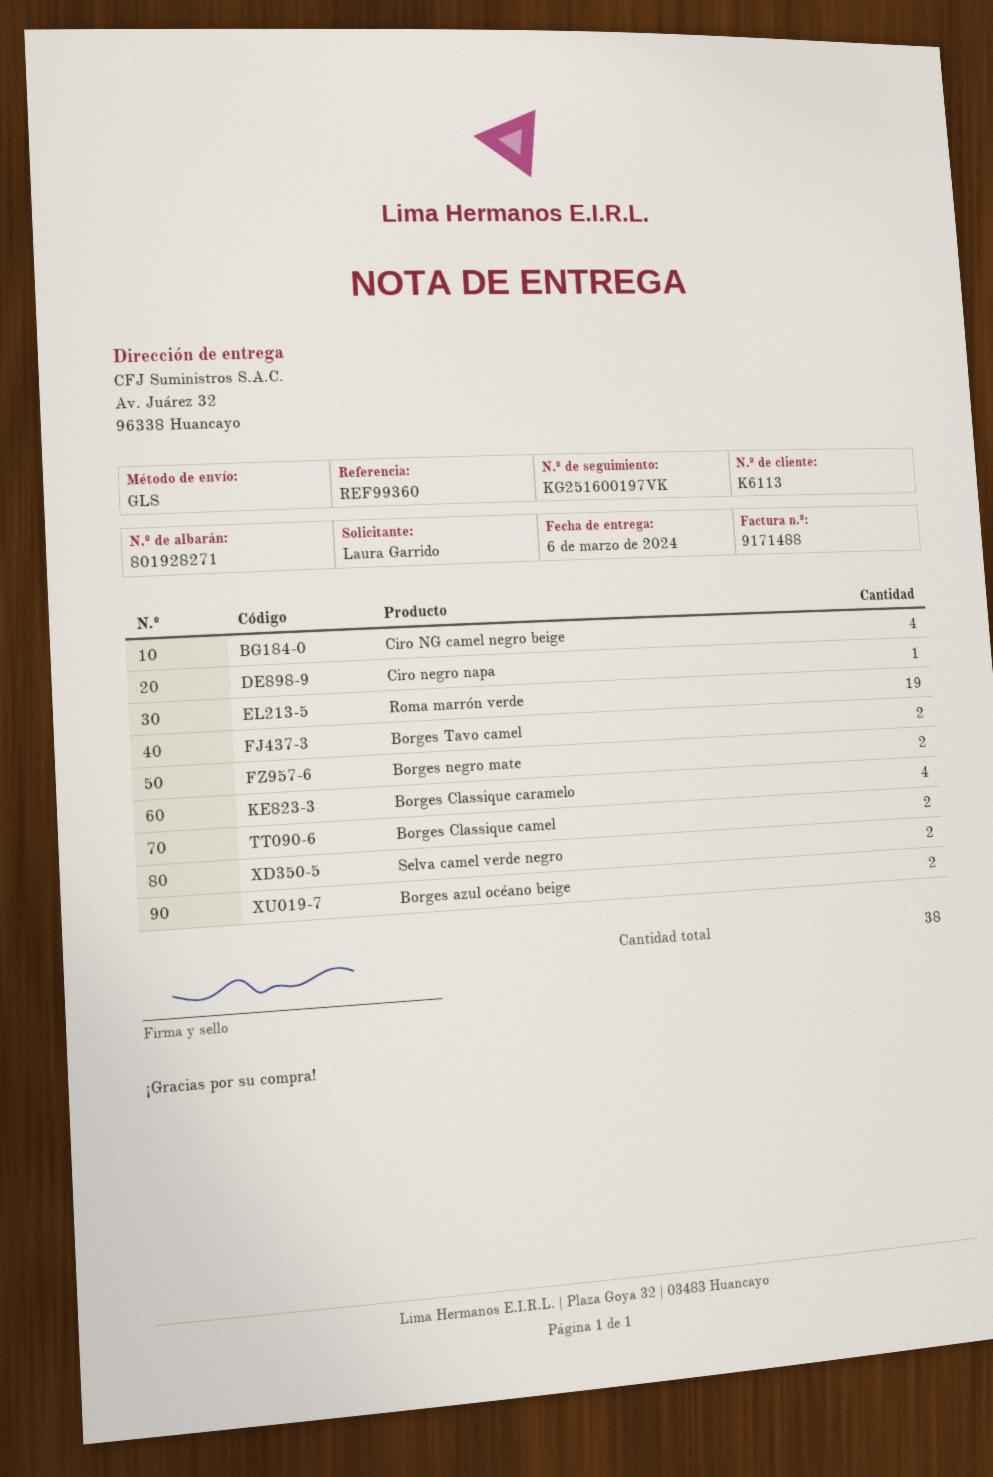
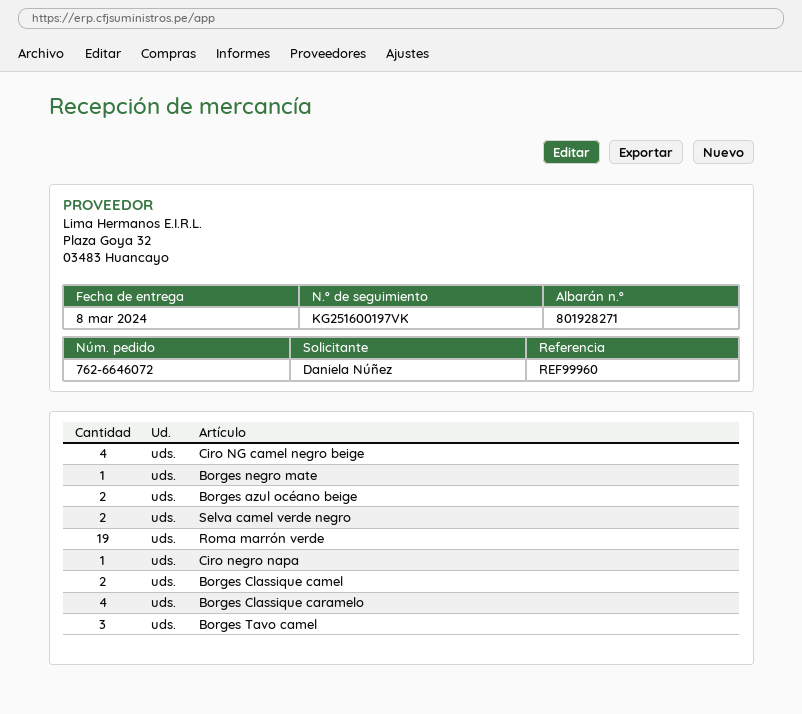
delivery date: 2024-03-06 -> 2024-03-08
reference: REF99360 -> REF99960
ordered by: Laura Garrido -> Daniela Núñez
Borges Tavo camel: 2 -> 3
Borges negro mate: 2 -> 1

